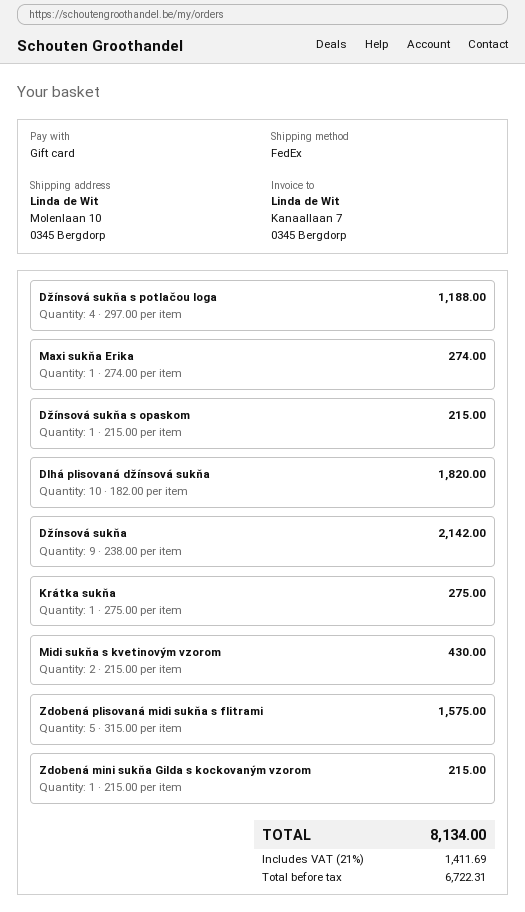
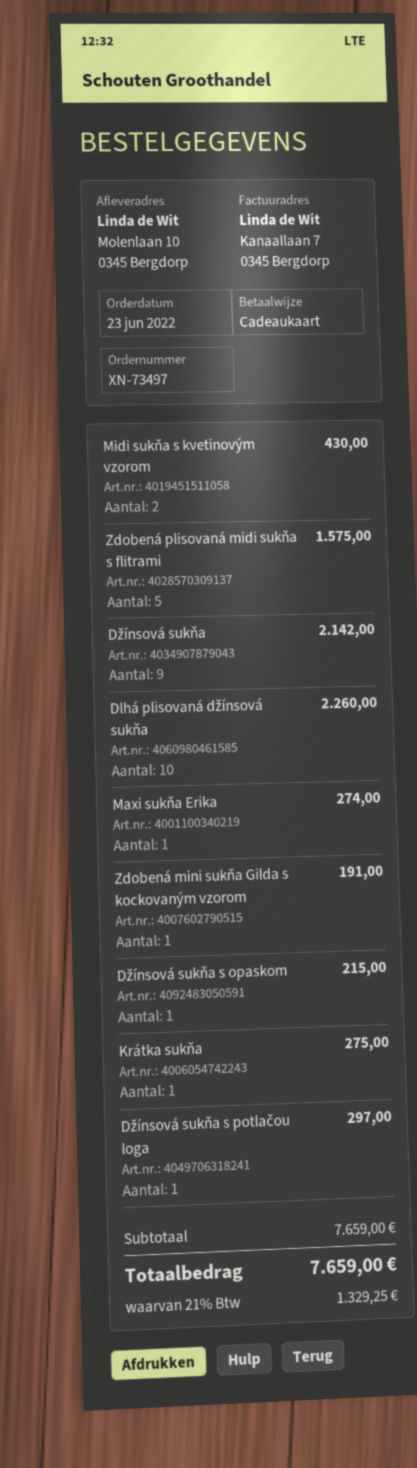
Džínsová sukňa s potlačou loga: 4 for 1188.00 -> 1 for 297.00
Dlhá plisovaná džínsová sukňa: 10 for 1820.00 -> 10 for 2260.00
Zdobená mini sukňa Gilda s kockovaným vzorom: 1 for 215.00 -> 1 for 191.00
tax: 21% = 1411.69 -> 21% = 1329.25
total: 8134.00 -> 7659.00

